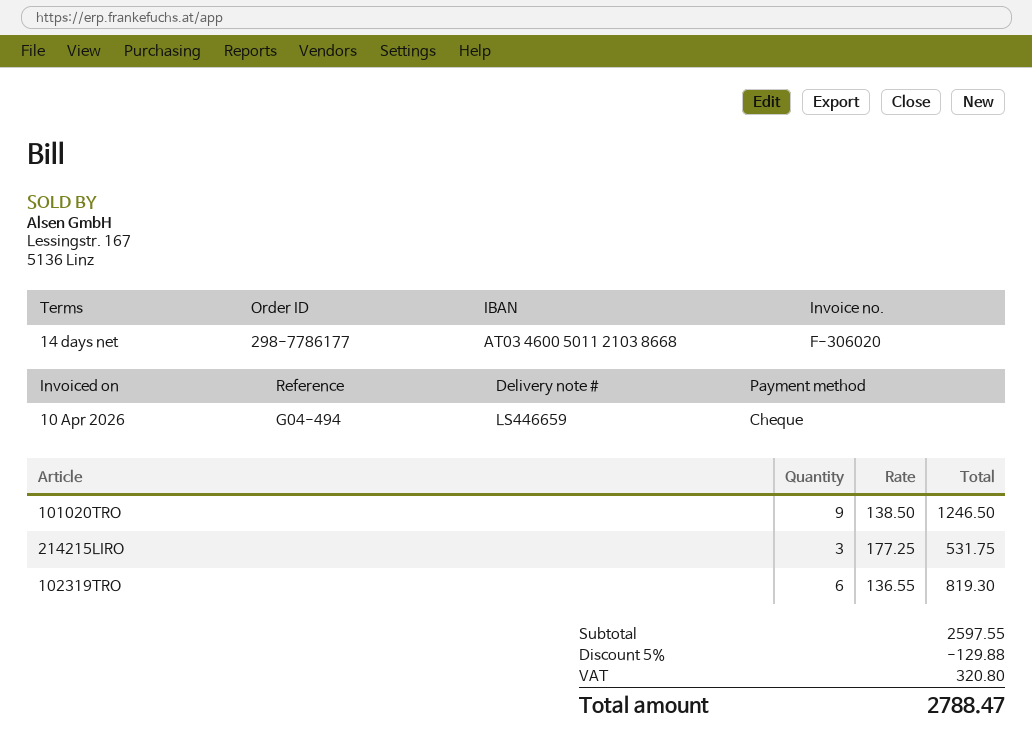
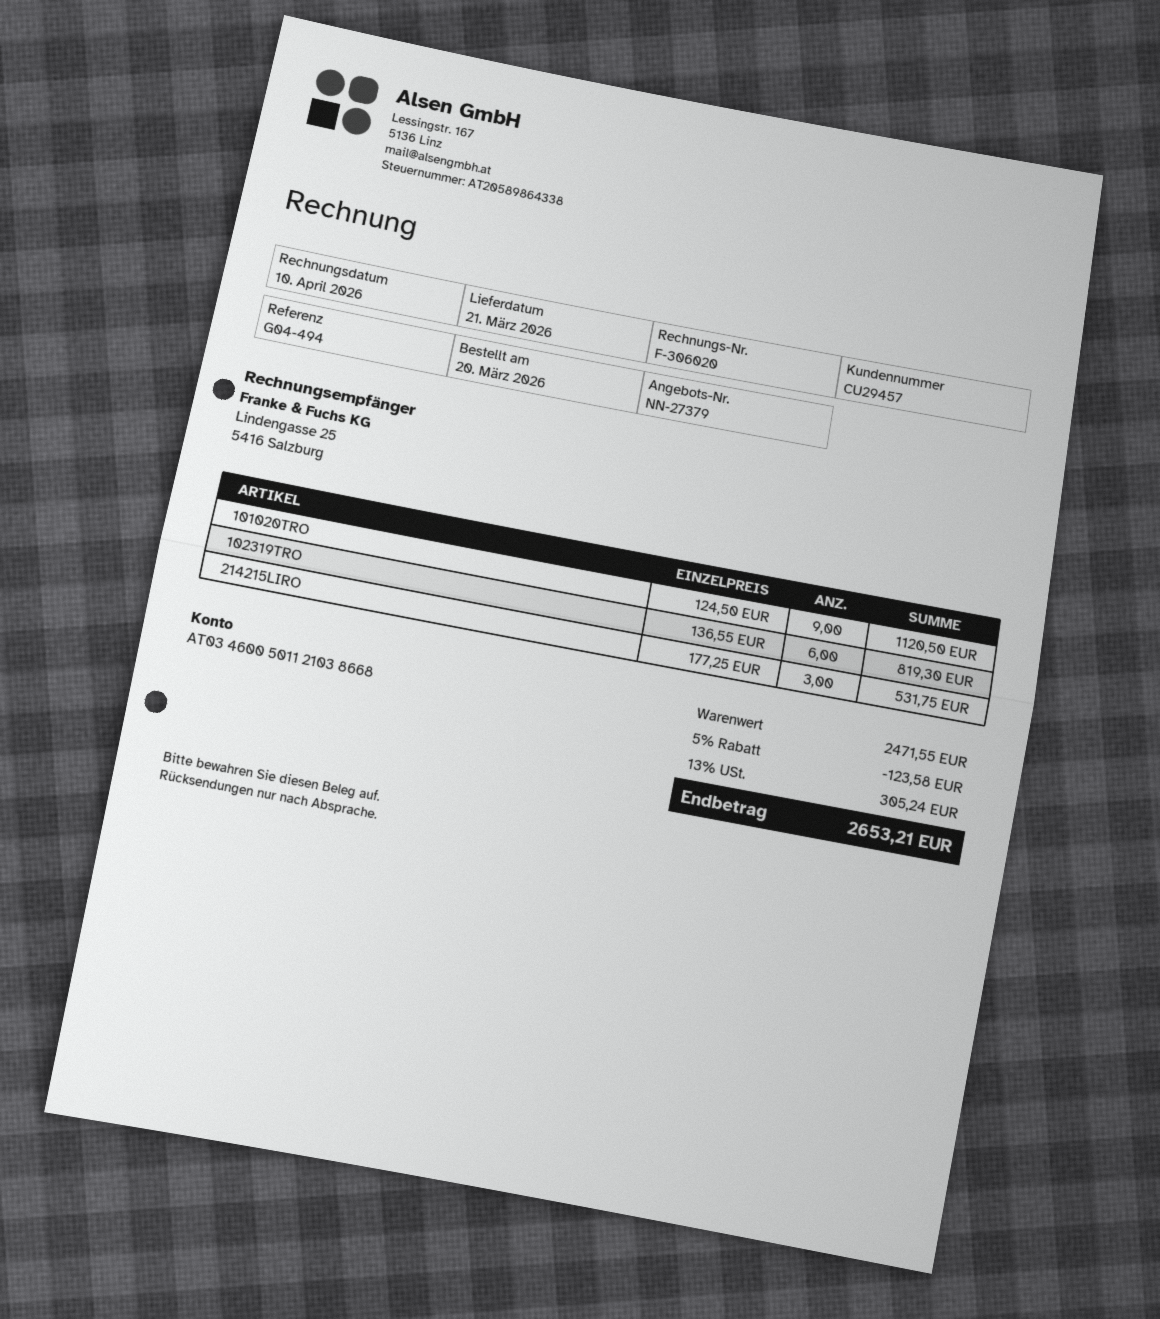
101020TRO: 9 x 138.50 = 1246.50 -> 9 x 124.50 = 1120.50
subtotal: 2597.55 -> 2471.55
discount: 5% = 129.88 -> 5% = 123.58
tax: 320.80 -> 305.24
total: 2788.47 -> 2653.21

